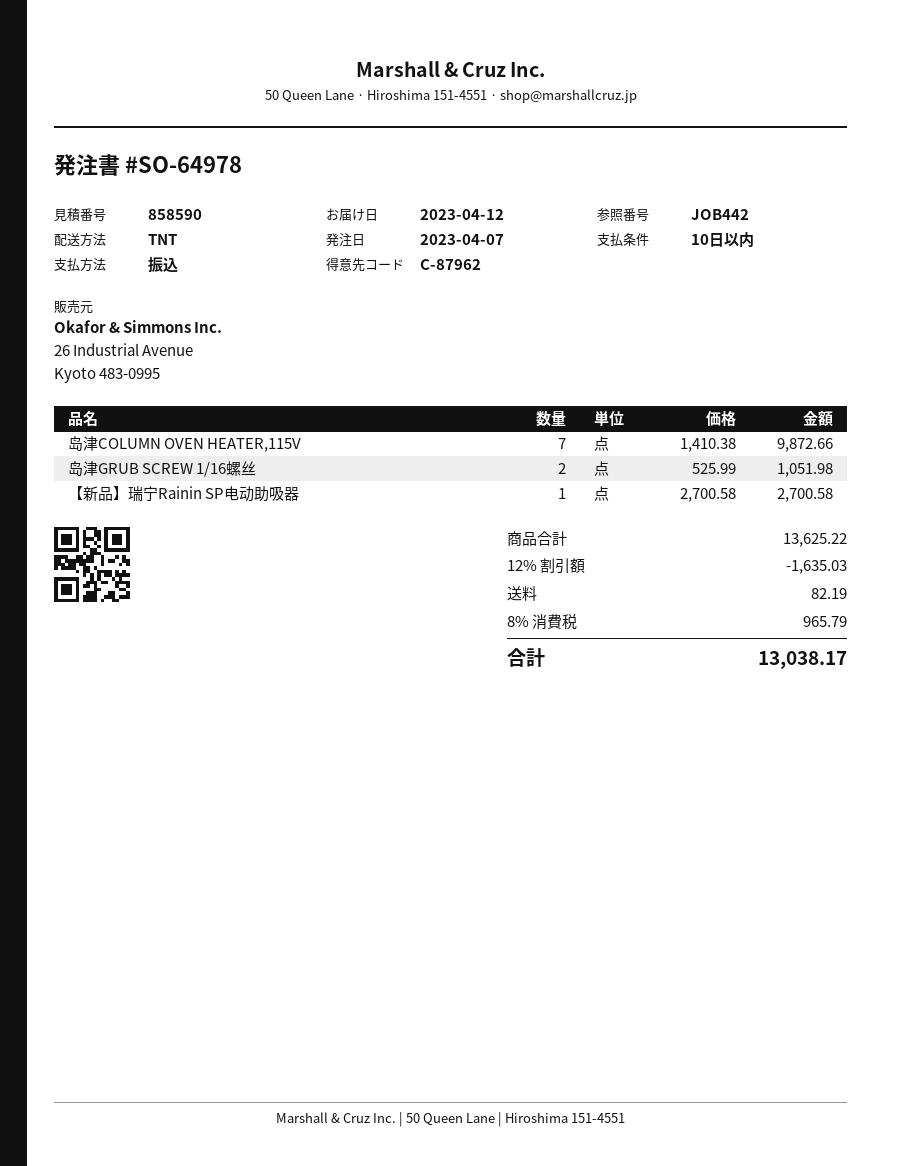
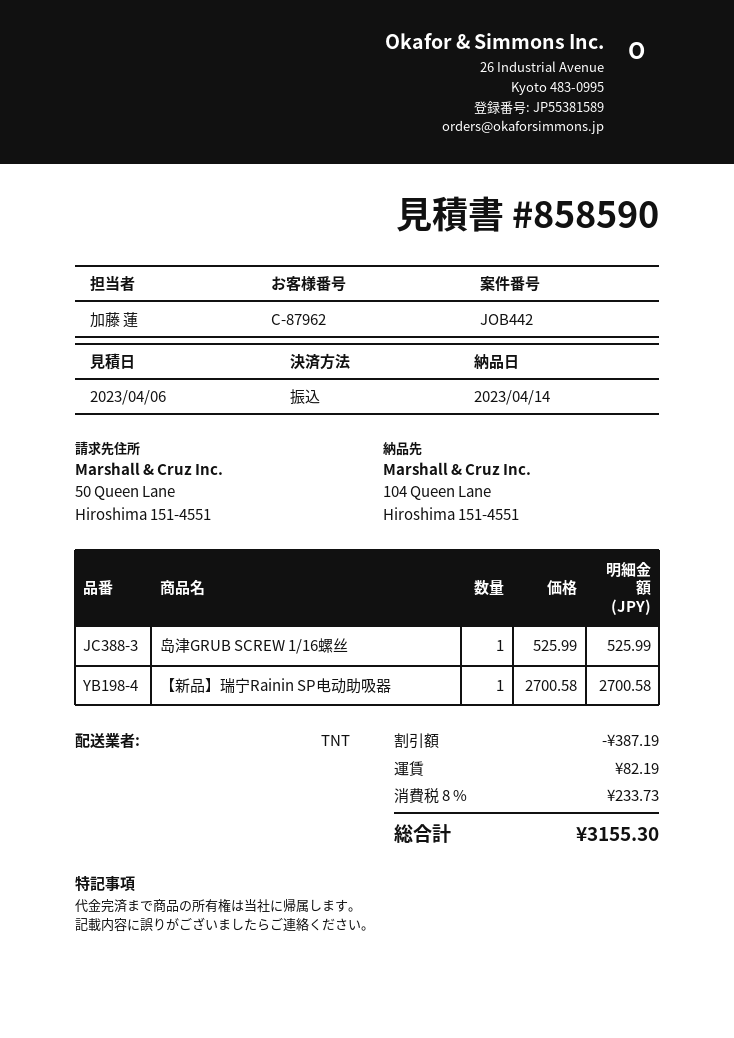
delivery date: 2023-04-12 -> 2023-04-14
岛津COLUMN OVEN HEATER,115V: 7 x 1410.38 = 9872.66 -> none
岛津GRUB SCREW 1/16螺丝: 2 x 525.99 = 1051.98 -> 1 x 525.99 = 525.99
discount: 1635.03 -> 387.19
tax: 8% = 965.79 -> 8% = 233.73
total: 13038.17 -> 3155.30

